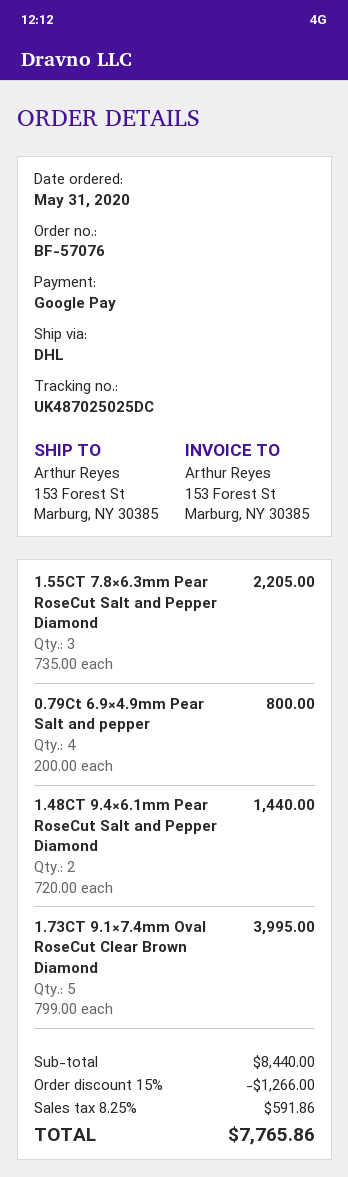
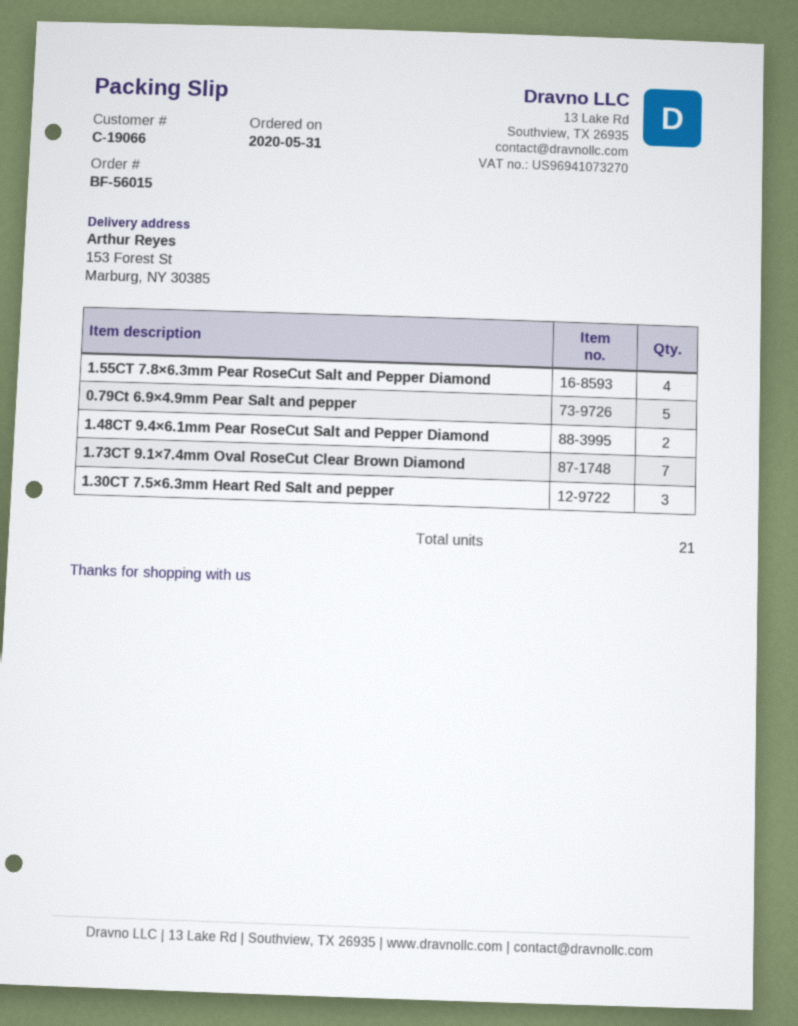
order number: BF-57076 -> BF-56015
1.55CT 7.8×6.3mm Pear RoseCut Salt and Pepper Diamond: 3 -> 4
0.79Ct 6.9×4.9mm Pear Salt and pepper: 4 -> 5
1.73CT 9.1×7.4mm Oval RoseCut Clear Brown Diamond: 5 -> 7
1.30CT 7.5×6.3mm Heart Red Salt and pepper: none -> 3

